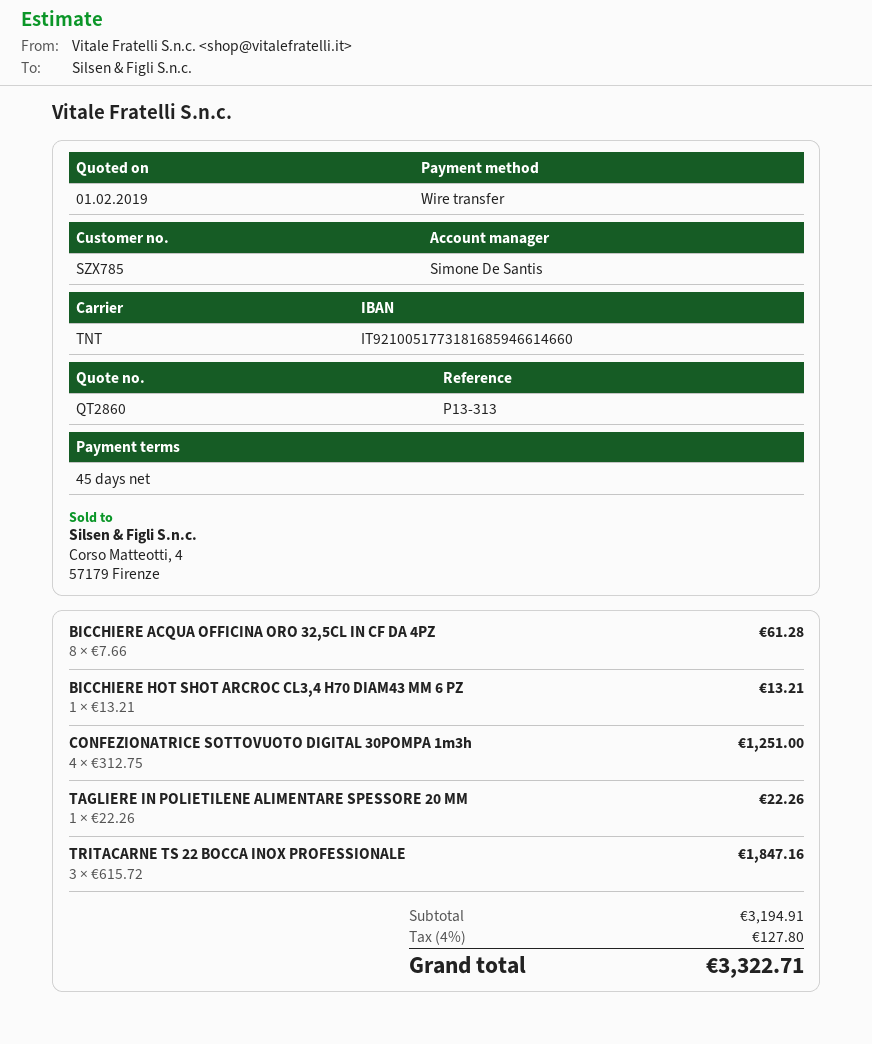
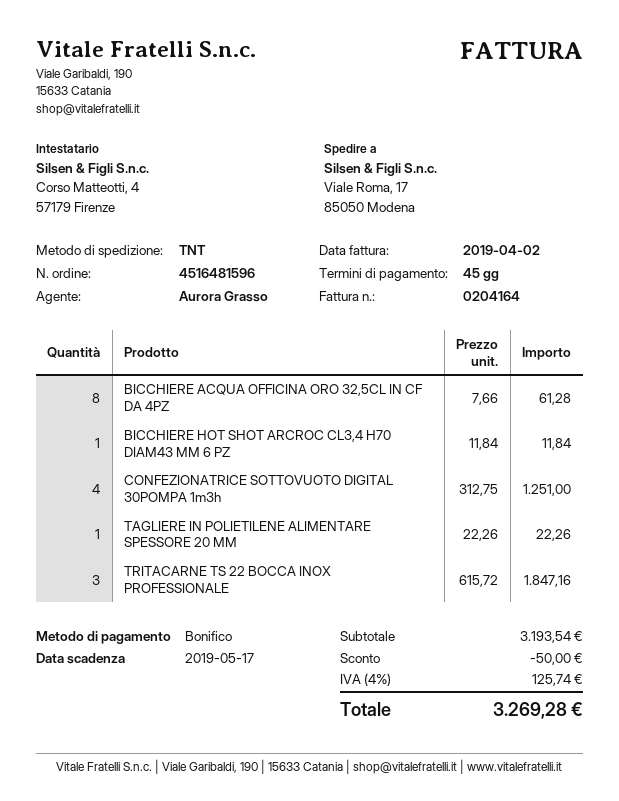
sales rep: Simone De Santis -> Aurora Grasso
BICCHIERE HOT SHOT ARCROC CL3,4 H70 DIAM43 MM 6 PZ: 1 x 13.21 = 13.21 -> 1 x 11.84 = 11.84
subtotal: 3194.91 -> 3193.54
discount: none -> 50.00
tax: 4% = 127.80 -> 4% = 125.74
total: 3322.71 -> 3269.28

